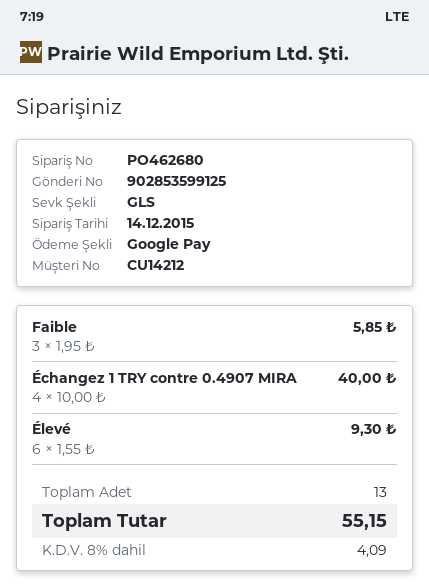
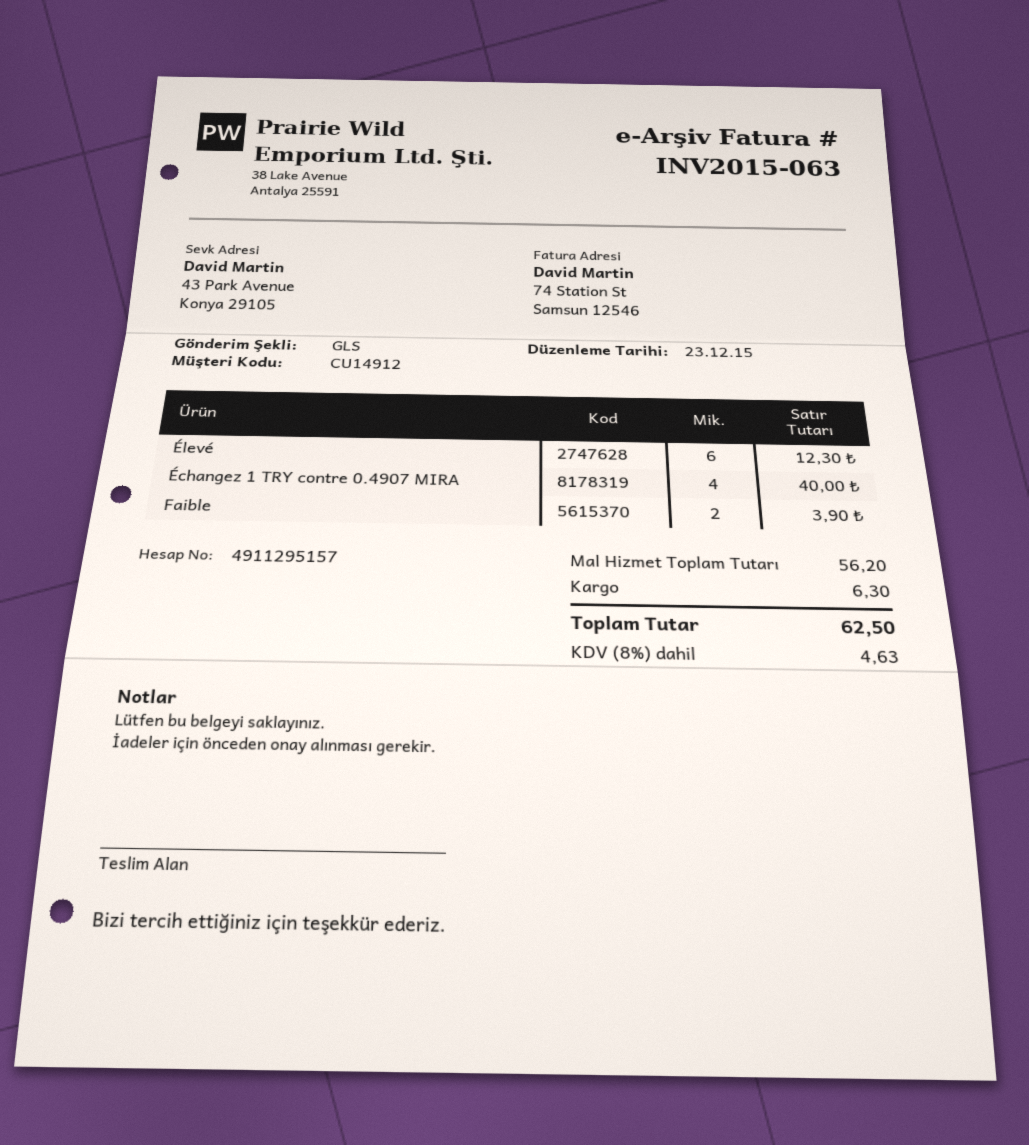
customer number: CU14212 -> CU14912
Faible: 3 for 5.85 -> 2 for 3.90
Élevé: 6 for 9.30 -> 6 for 12.30
shipping: none -> 6.30
tax: 8% = 4.09 -> 8% = 4.63
total: 55.15 -> 62.50

